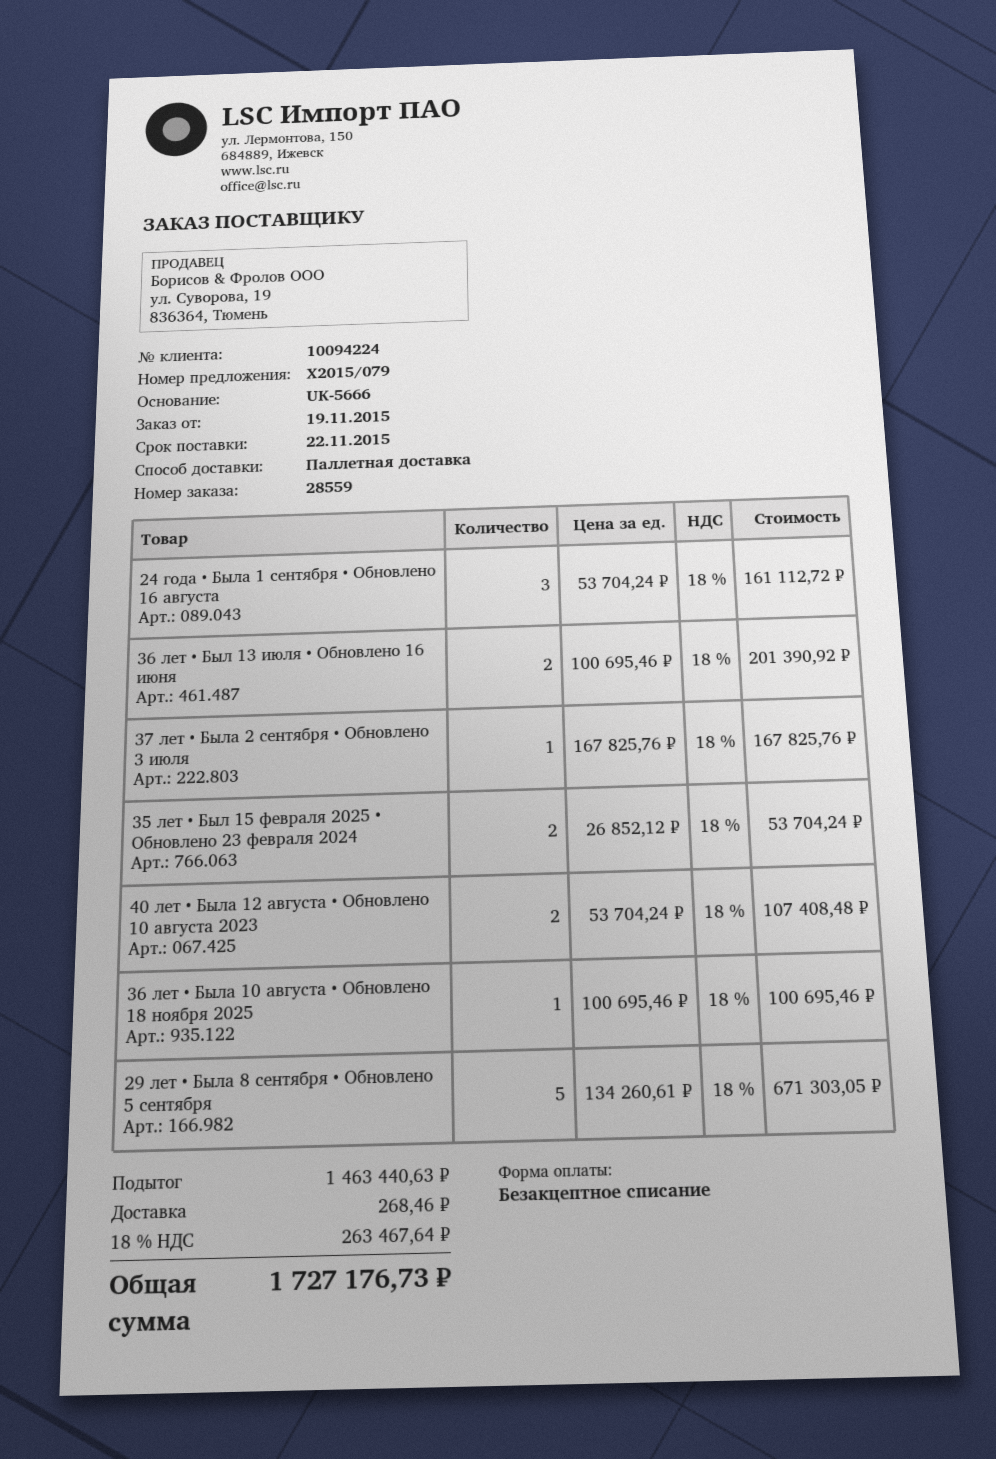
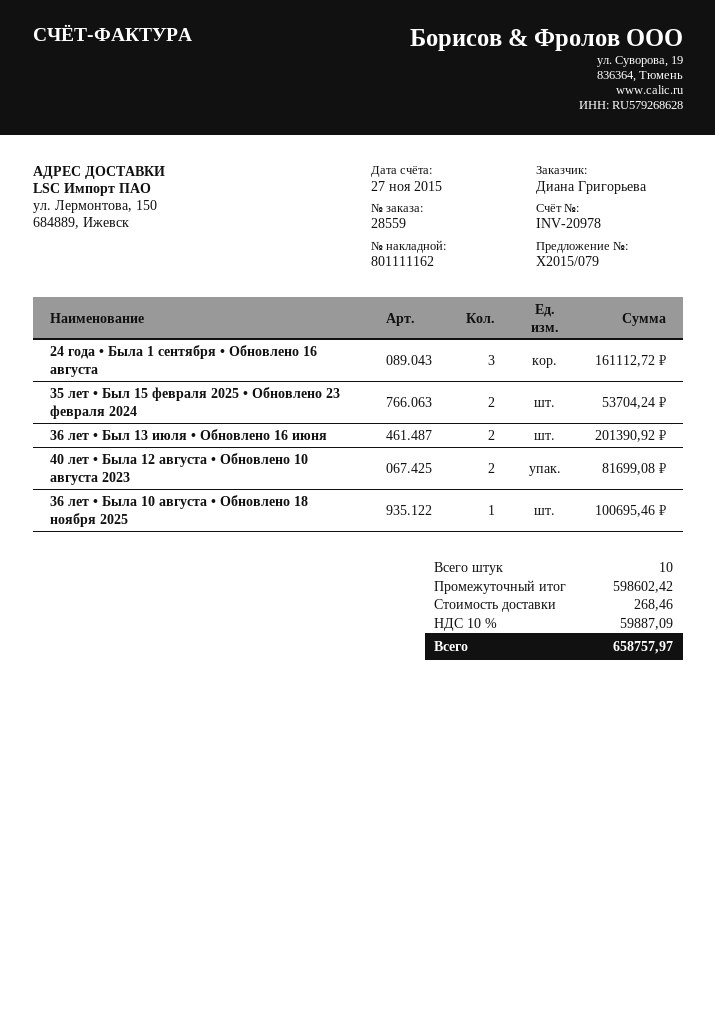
37 лет • Была 2 сентября • Обновлено 3 июля: 1 for 167825.76 -> none
40 лет • Была 12 августа • Обновлено 10 августа 2023: 2 for 107408.48 -> 2 for 81699.08
29 лет • Была 8 сентября • Обновлено 5 сентября: 5 for 671303.05 -> none
subtotal: 1463440.63 -> 598602.42
tax: 18% = 263467.64 -> 10% = 59887.09
total: 1727176.73 -> 658757.97

